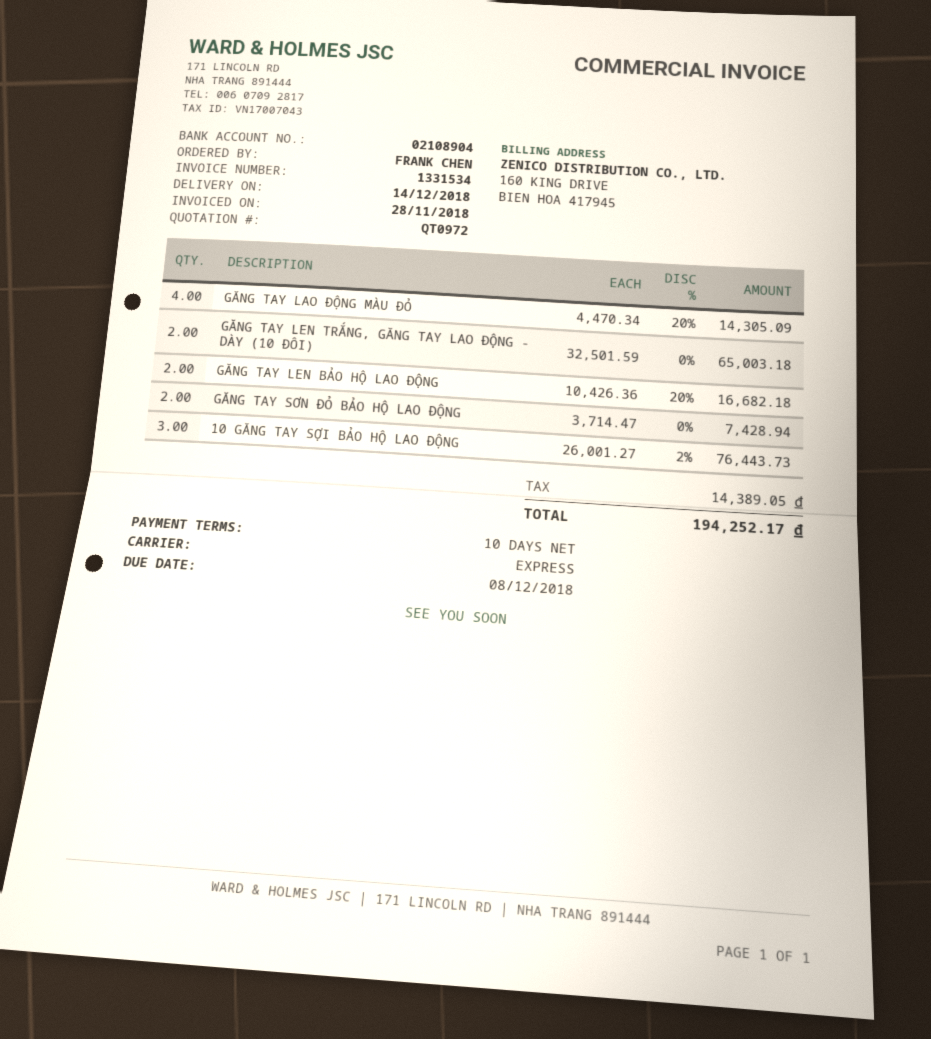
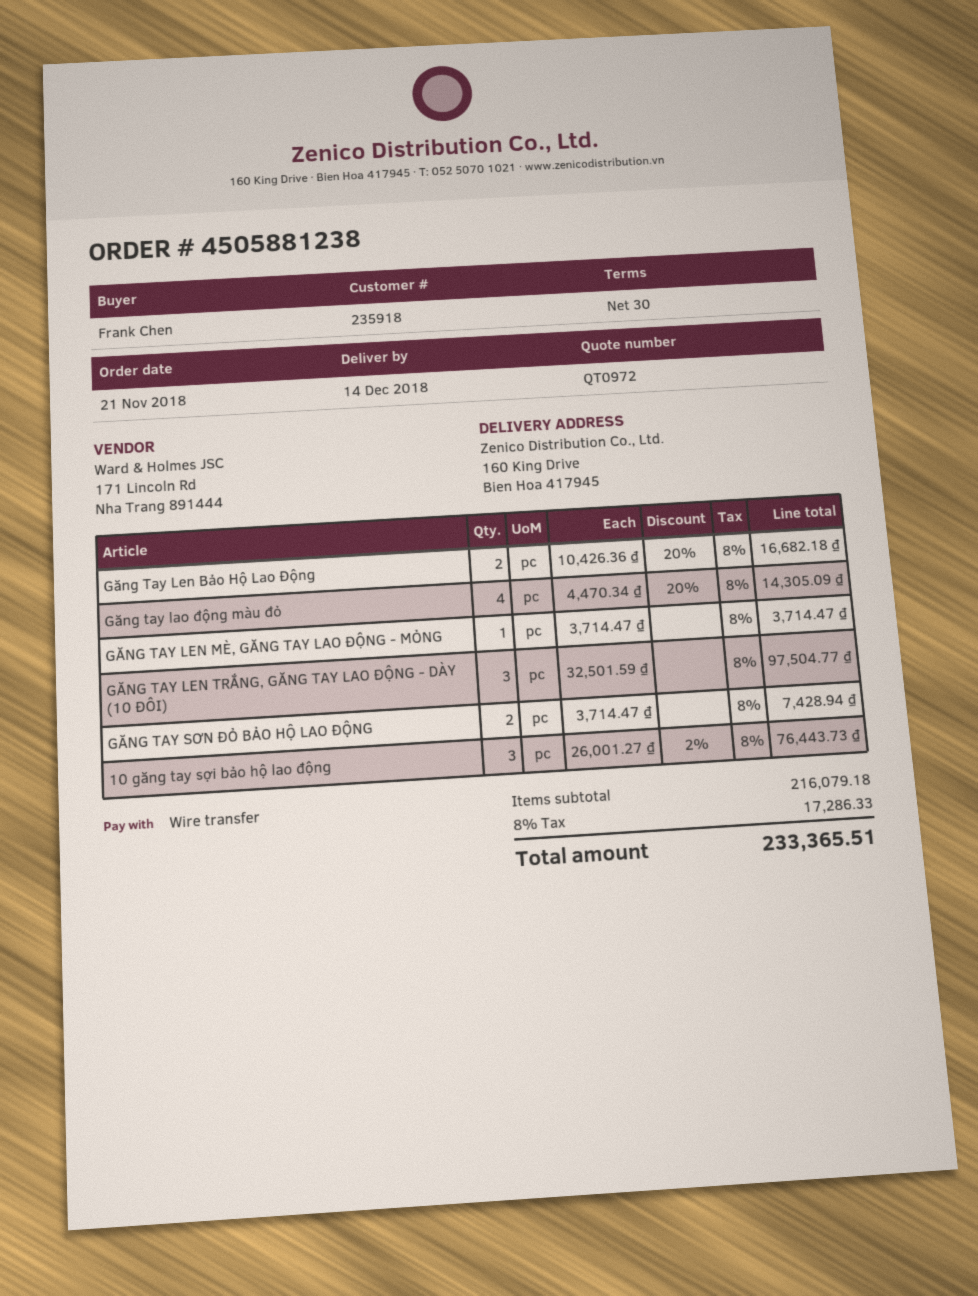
payment terms: 10 days -> 30 days
GĂNG TAY LEN TRẮNG, GĂNG TAY LAO ĐỘNG - DÀY (10 ĐÔI): 2 x 32501.59 = 65003.18 -> 3 x 32501.59 = 97504.77
GĂNG TAY LEN MÈ, GĂNG TAY LAO ĐỘNG - MỎNG: none -> 1 x 3714.47 = 3714.47
tax: 14389.05 -> 17286.33
total: 194252.17 -> 233365.51

